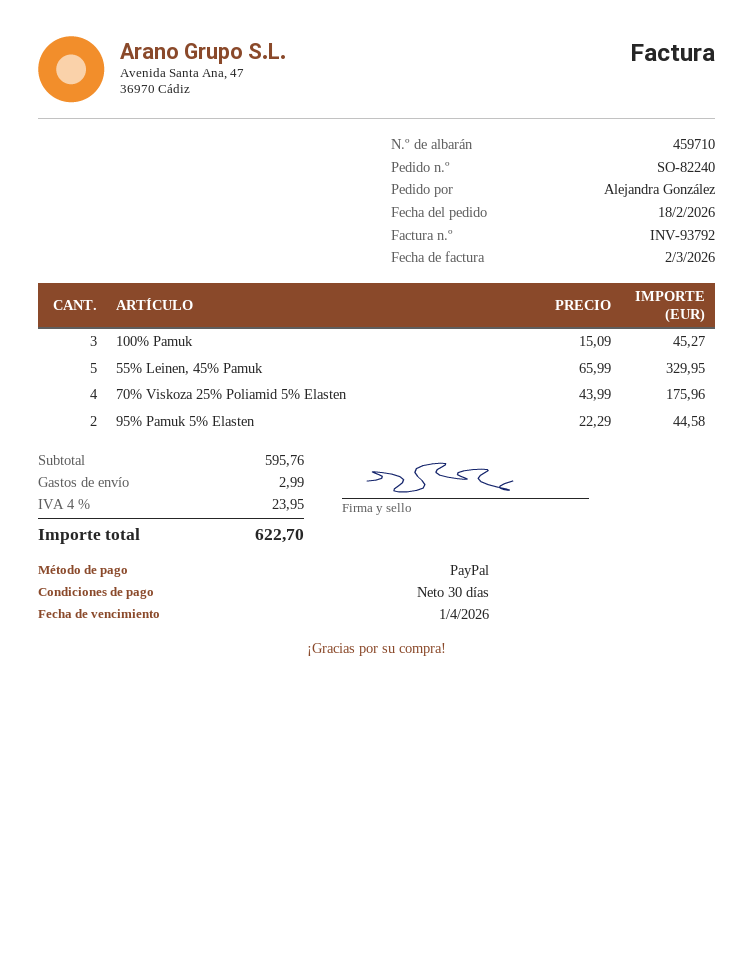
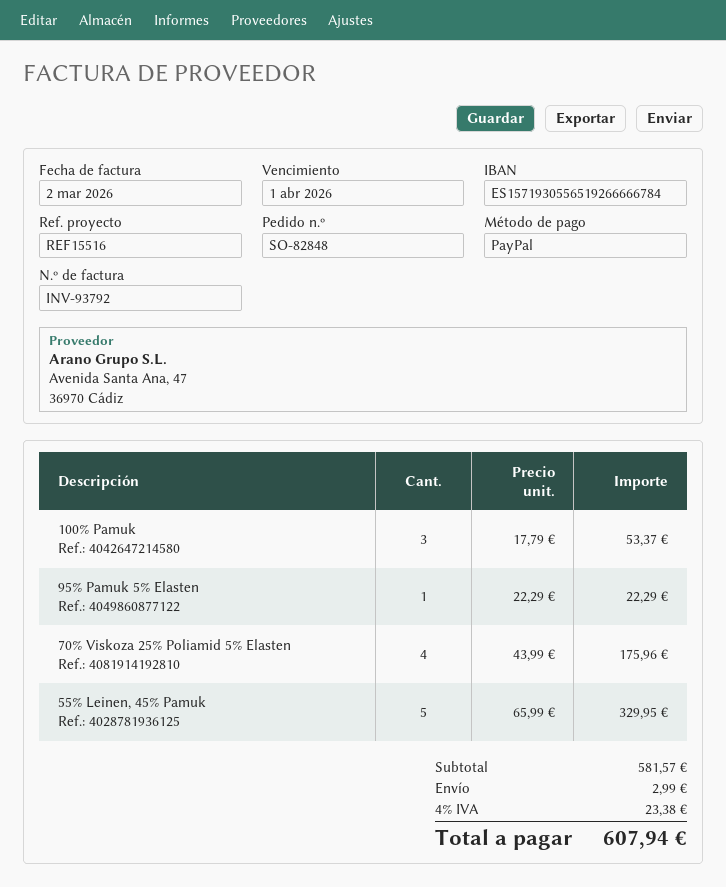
order number: SO-82240 -> SO-82848
100% Pamuk: 3 x 15.09 = 45.27 -> 3 x 17.79 = 53.37
95% Pamuk 5% Elasten: 2 x 22.29 = 44.58 -> 1 x 22.29 = 22.29
subtotal: 595.76 -> 581.57
tax: 4% = 23.95 -> 4% = 23.38
total: 622.70 -> 607.94

